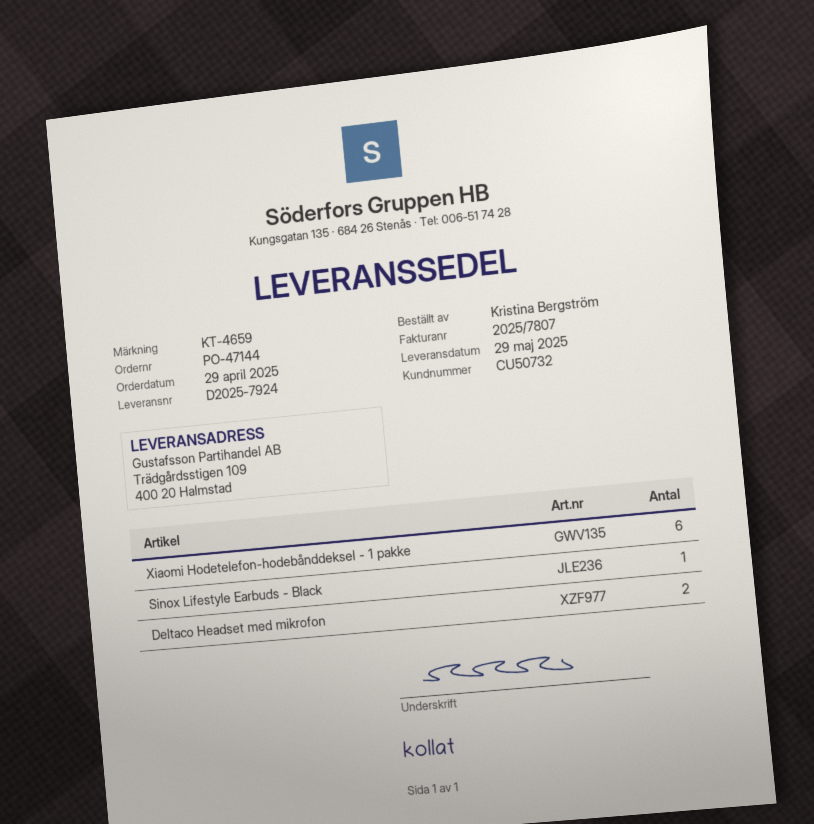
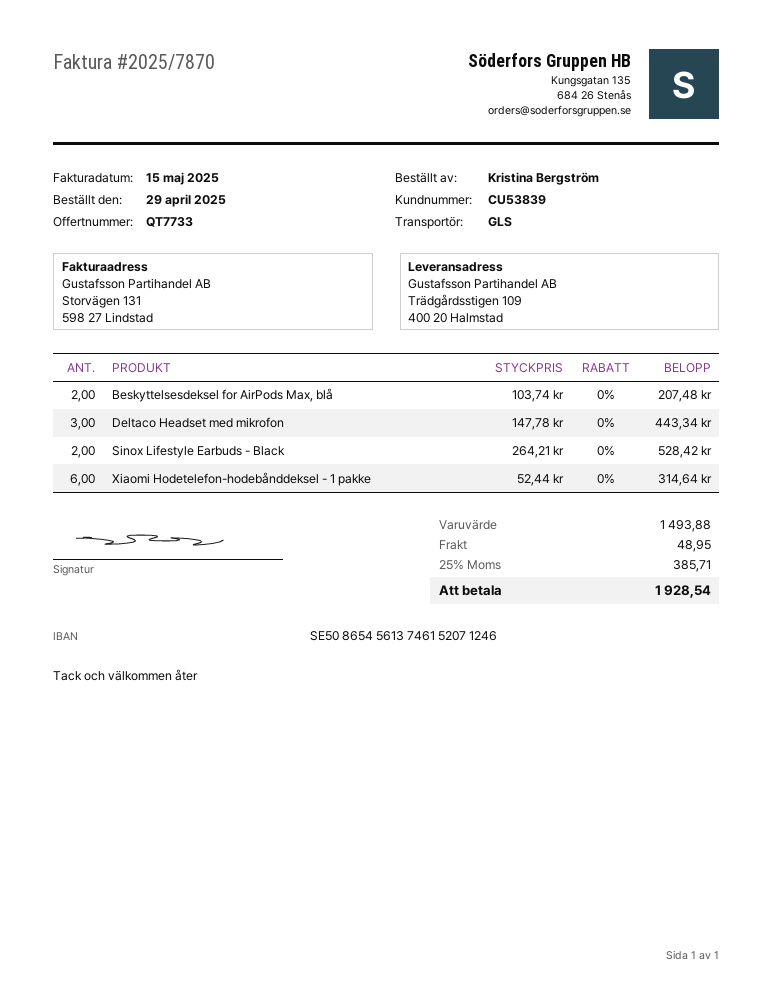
invoice number: 2025/7807 -> 2025/7870
customer number: CU50732 -> CU53839
Sinox Lifestyle Earbuds - Black: 1 -> 2
Deltaco Headset med mikrofon: 2 -> 3
Beskyttelsesdeksel for AirPods Max, blå: none -> 2

